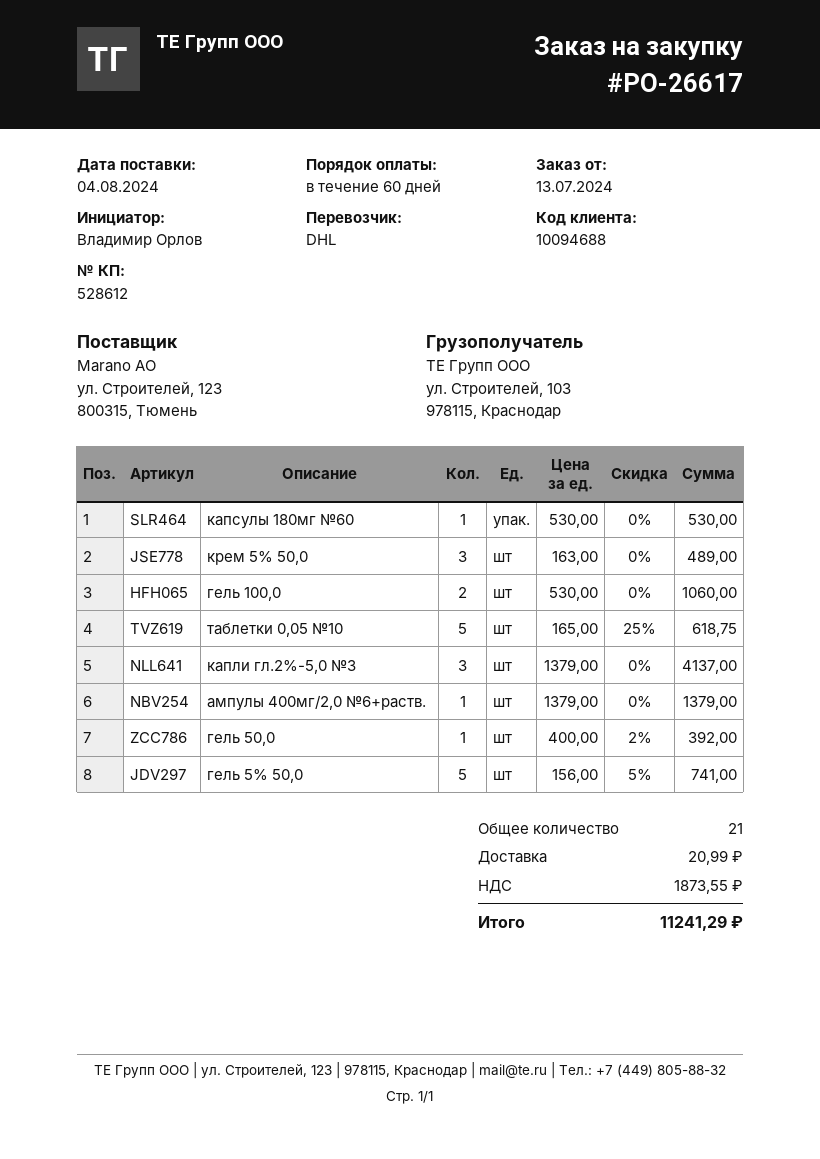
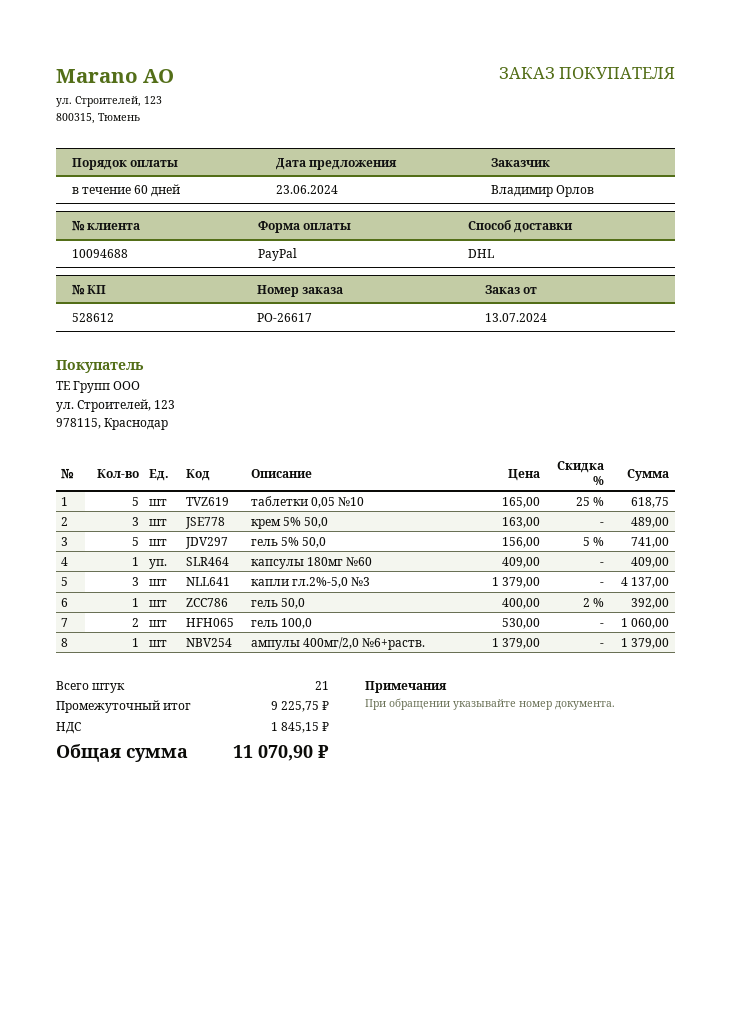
капсулы 180мг №60: 1 x 530.00 = 530.00 -> 1 x 409.00 = 409.00
shipping: 20.99 -> none
tax: 1873.55 -> 1845.15
total: 11241.29 -> 11070.90

